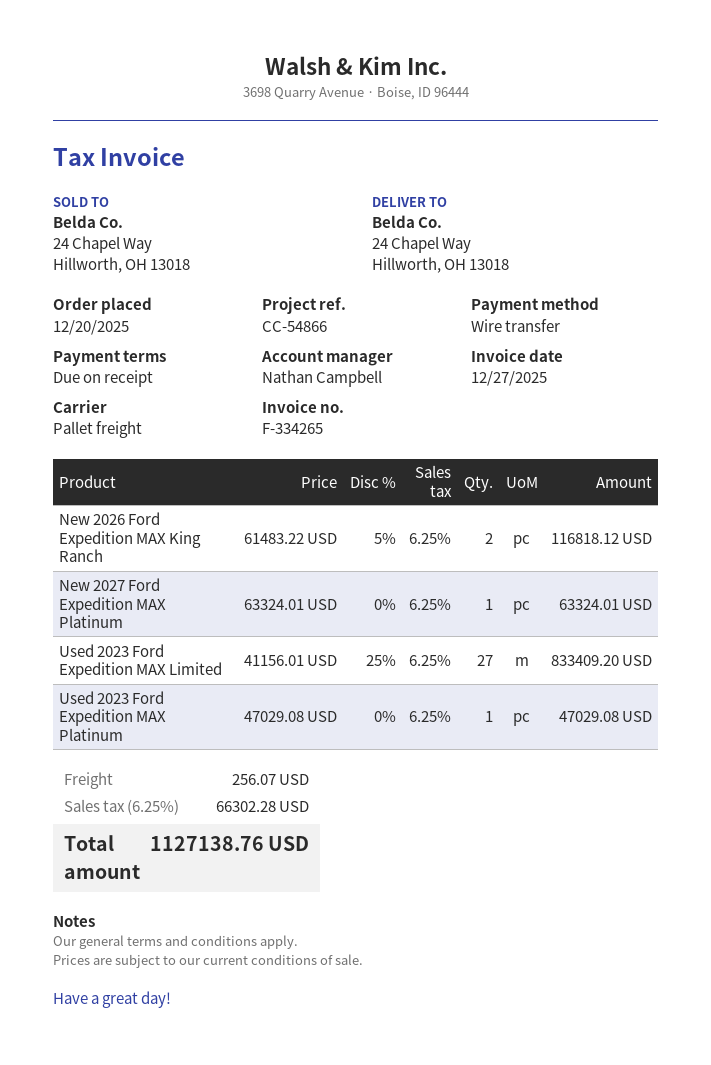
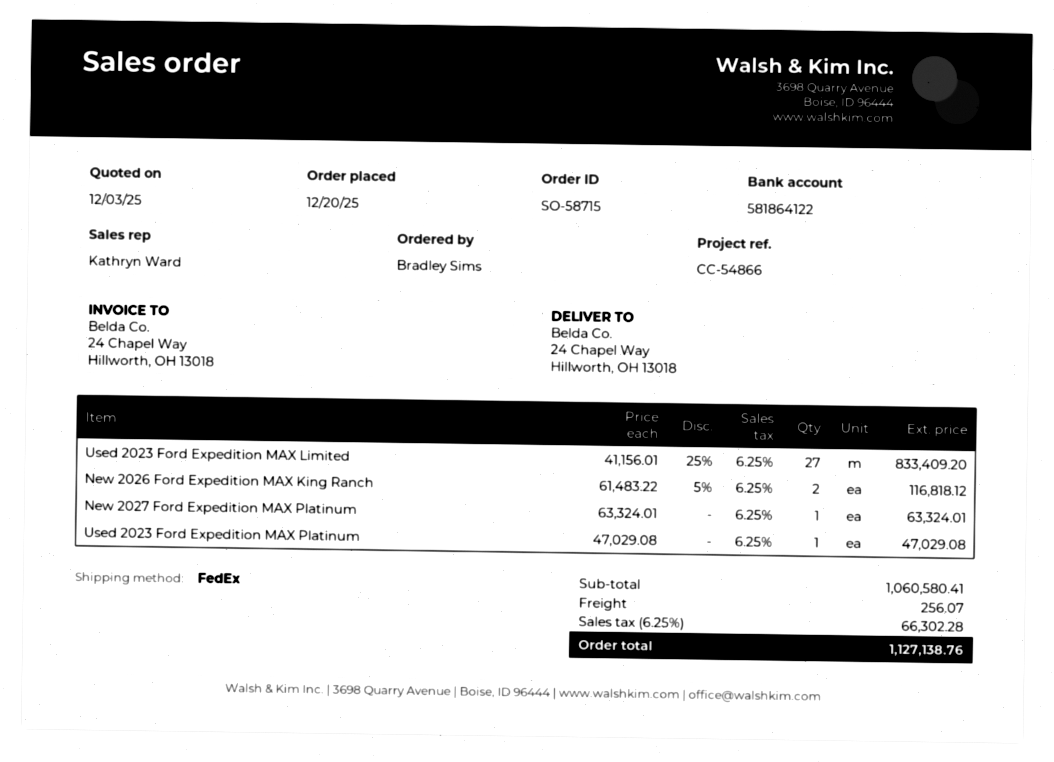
sales rep: Nathan Campbell -> Kathryn Ward
shipping method: pallet freight -> FedEx

